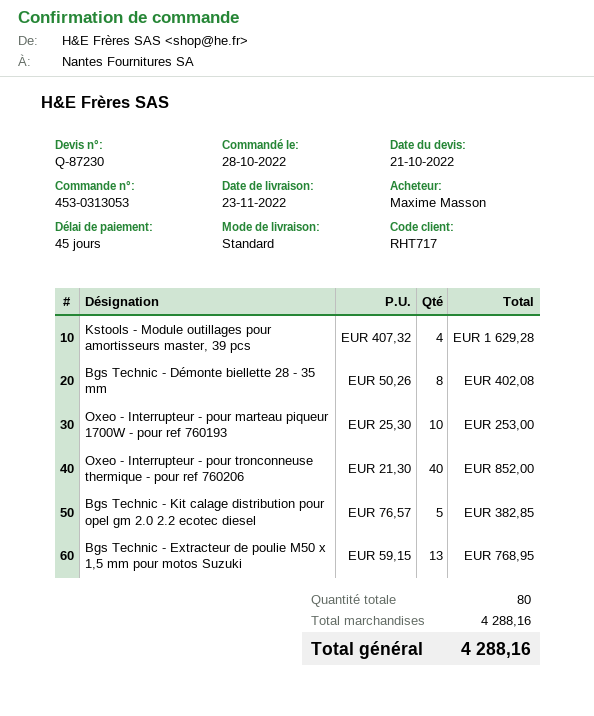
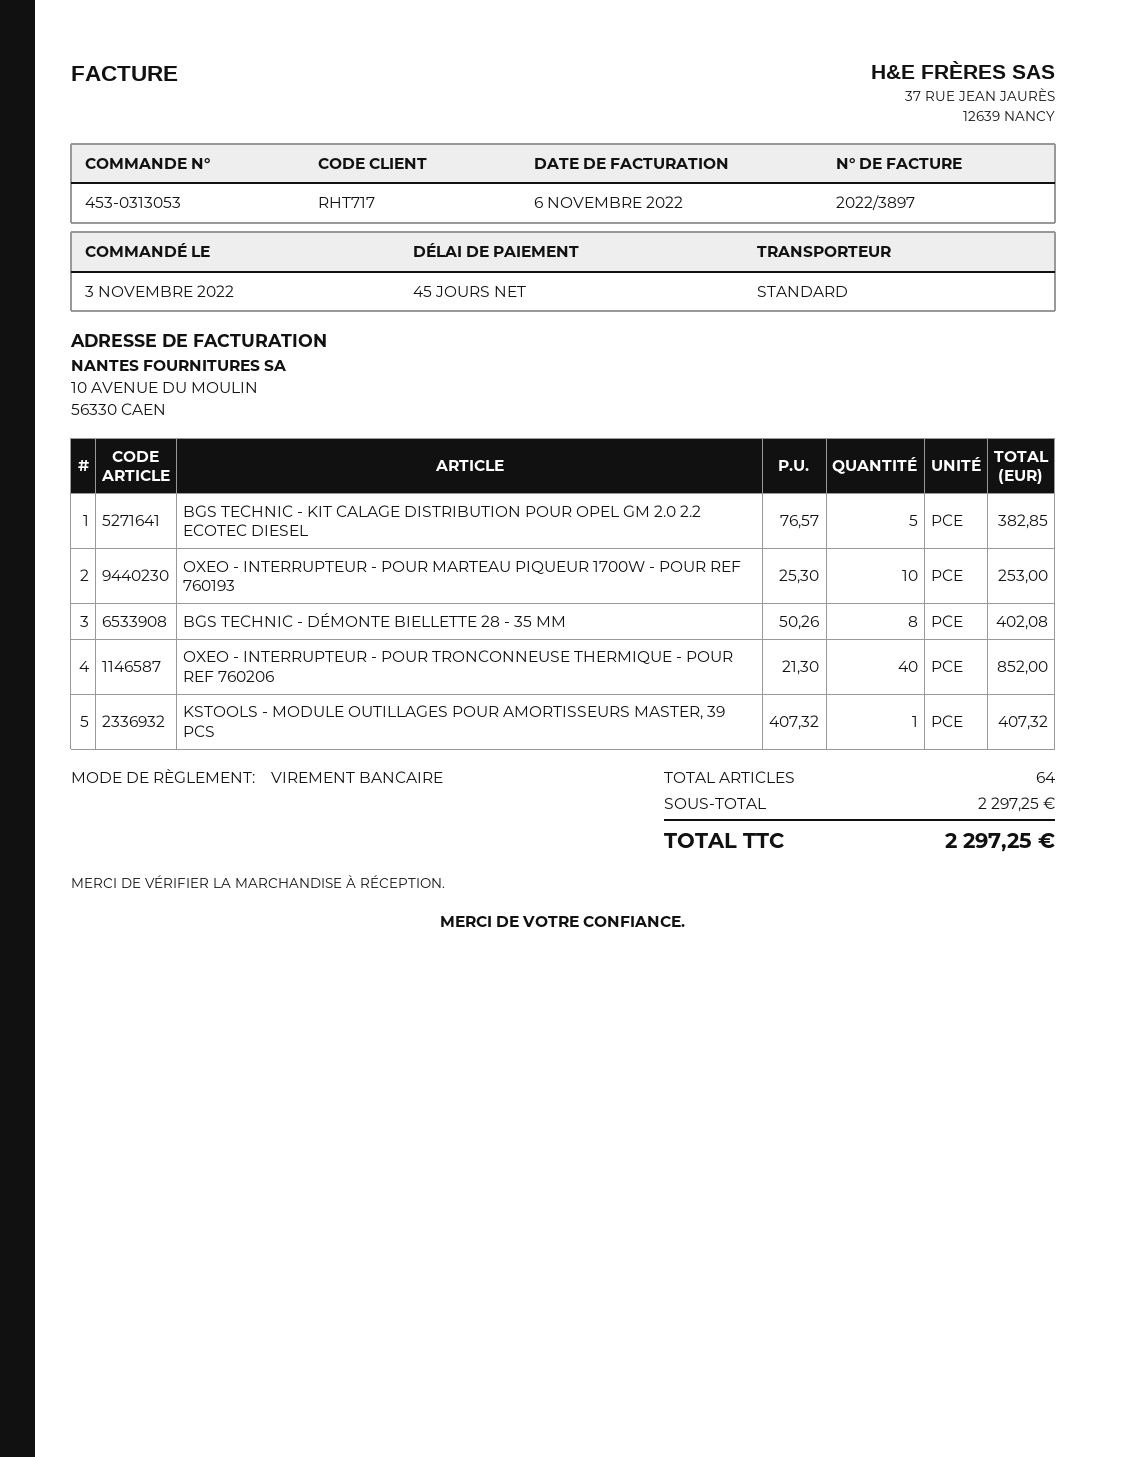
order date: 2022-10-28 -> 2022-11-03
Kstools - Module outillages pour amortisseurs master, 39 pcs: 4 x 407.32 = 1629.28 -> 1 x 407.32 = 407.32
Bgs Technic - Extracteur de poulie M50 x 1,5 mm pour motos Suzuki: 13 x 59.15 = 768.95 -> none
total quantity: 80 -> 64
subtotal: 4288.16 -> 2297.25
total: 4288.16 -> 2297.25

